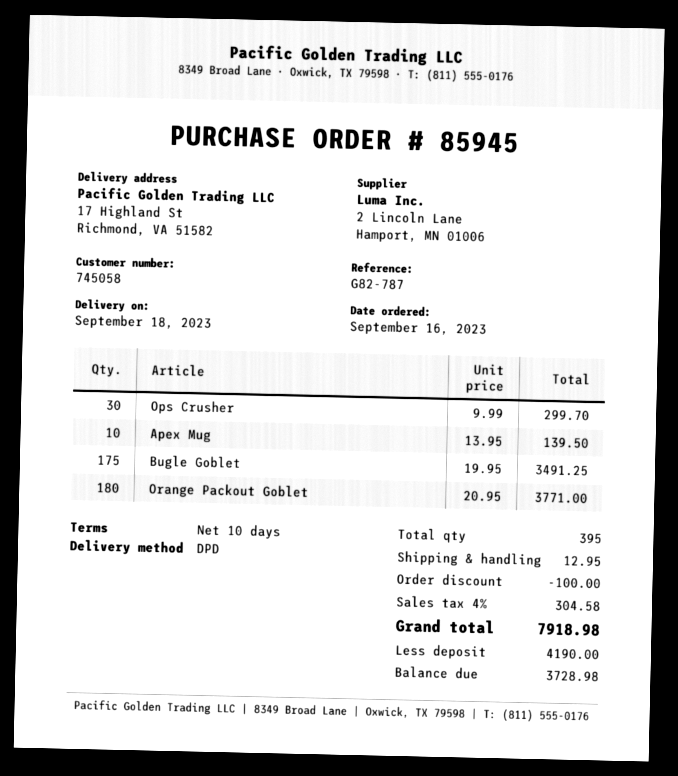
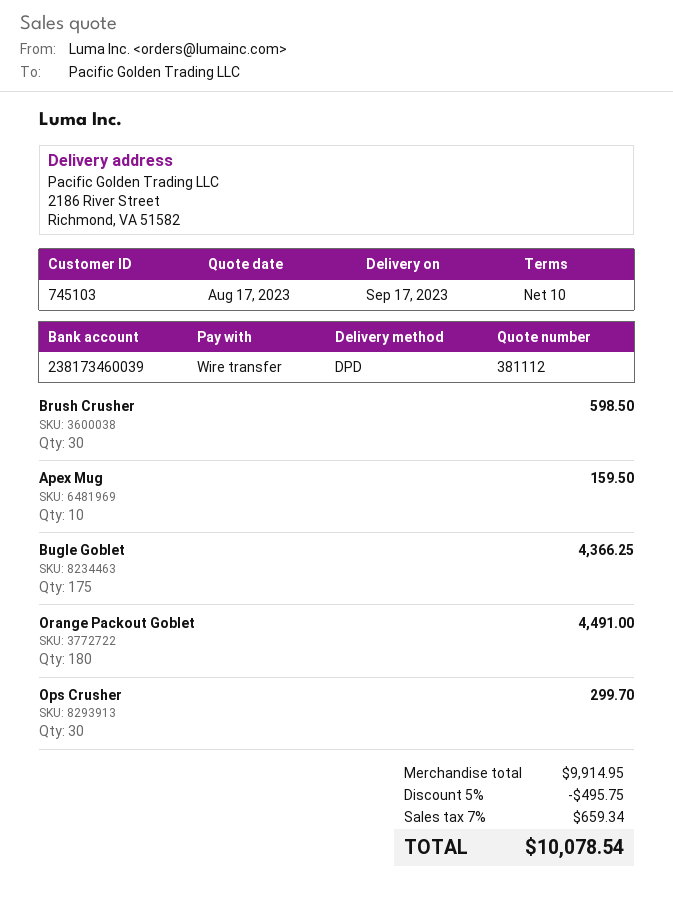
delivery date: 2023-09-18 -> 2023-09-17
customer number: 745058 -> 745103
ship to: 17 Highland St, Richmond, VA 51582 -> 2186 River Street, Richmond, VA 51582
Apex Mug: 10 for 139.50 -> 10 for 159.50
Bugle Goblet: 175 for 3491.25 -> 175 for 4366.25
Orange Packout Goblet: 180 for 3771.00 -> 180 for 4491.00
Brush Crusher: none -> 30 for 598.50
discount: 100.00 -> 495.75
shipping: 12.95 -> none
tax: 4% = 304.58 -> 7% = 659.34
total: 7918.98 -> 10078.54

